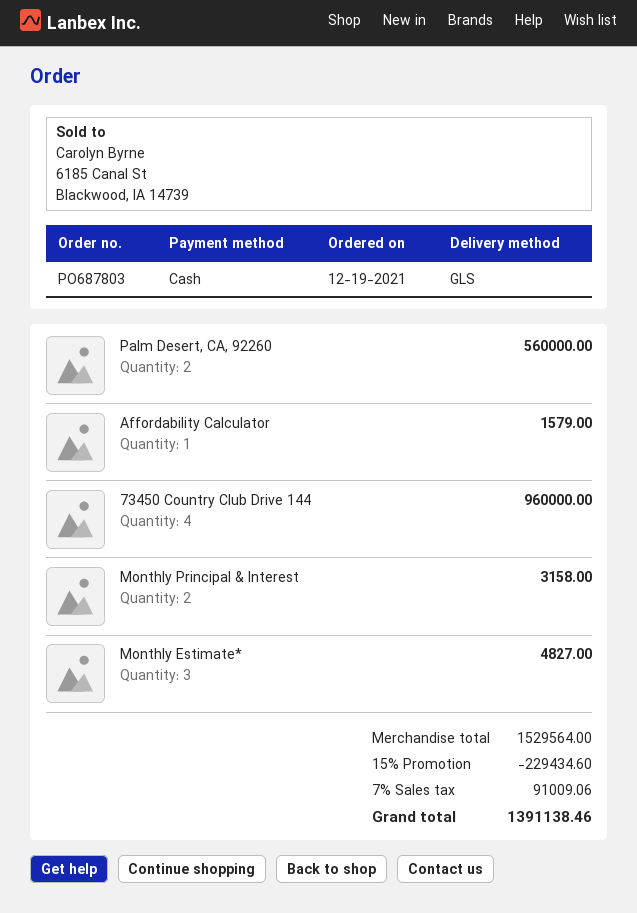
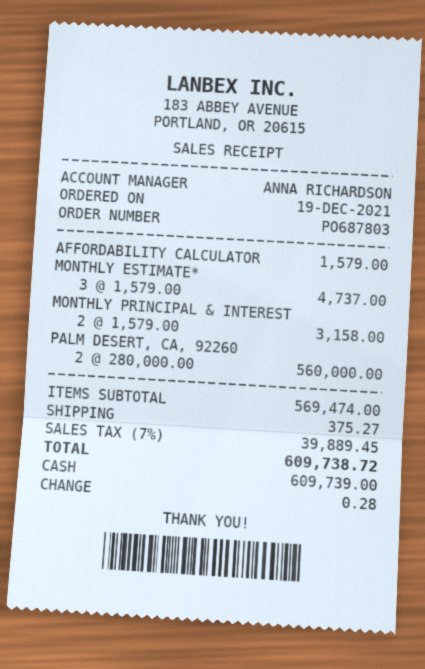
73450 Country Club Drive 144: 4 for 960000.00 -> none
Monthly Estimate*: 3 for 4827.00 -> 3 for 4737.00
subtotal: 1529564.00 -> 569474.00
discount: 15% = 229434.60 -> none
shipping: none -> 375.27
tax: 7% = 91009.06 -> 7% = 39889.45
total: 1391138.46 -> 609738.72

